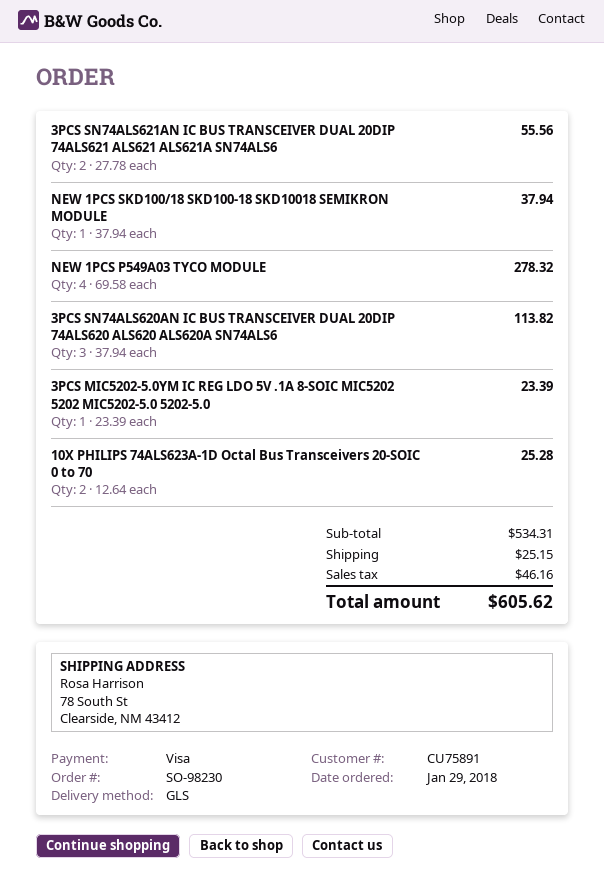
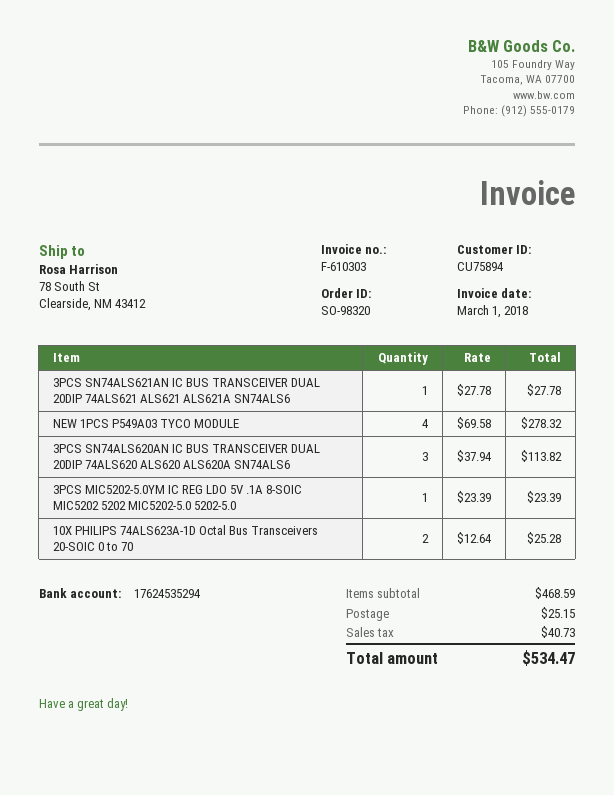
order number: SO-98230 -> SO-98320
customer number: CU75891 -> CU75894
3PCS SN74ALS621AN IC BUS TRANSCEIVER DUAL 20DIP 74ALS621 ALS621 ALS621A SN74ALS6: 2 x 27.78 = 55.56 -> 1 x 27.78 = 27.78
NEW 1PCS SKD100/18 SKD100-18 SKD10018 SEMIKRON MODULE: 1 x 37.94 = 37.94 -> none
subtotal: 534.31 -> 468.59
tax: 46.16 -> 40.73
total: 605.62 -> 534.47

